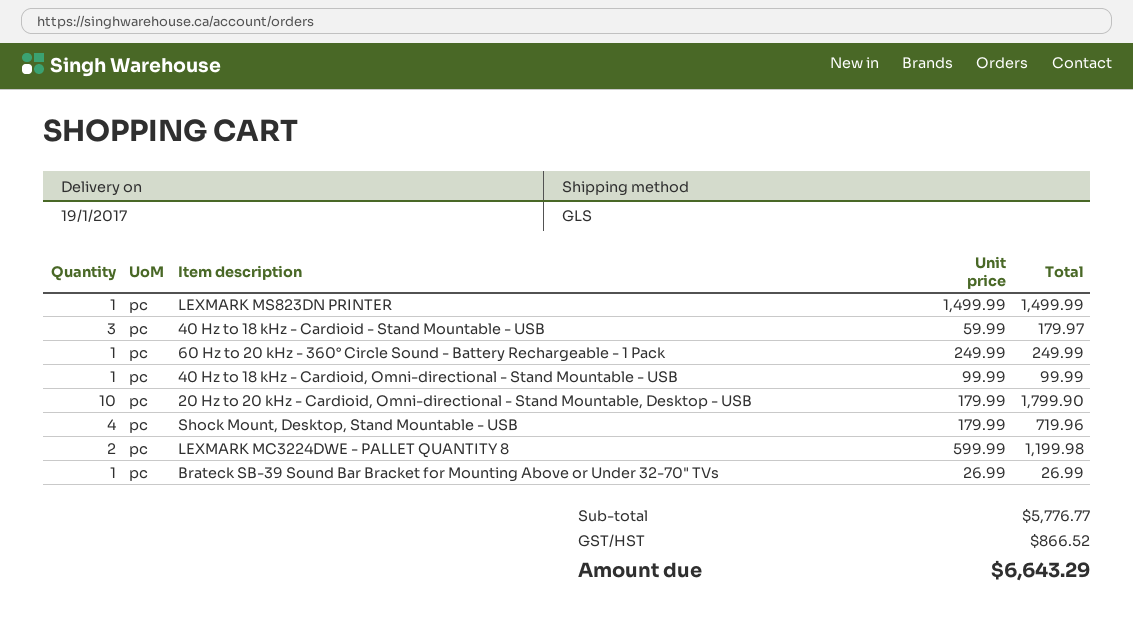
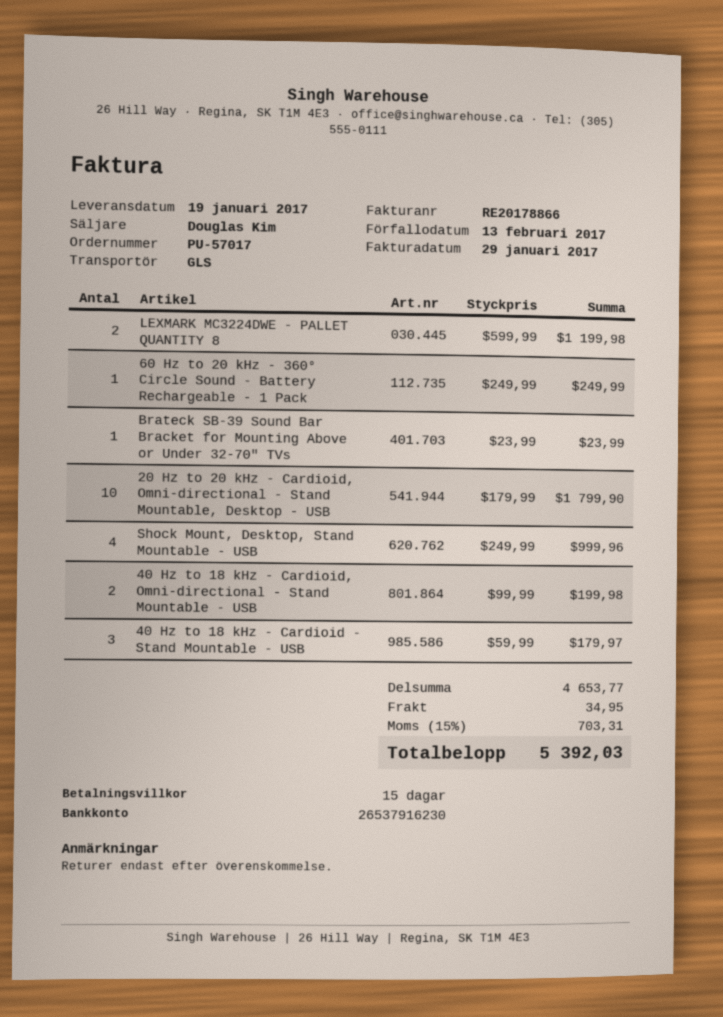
LEXMARK MS823DN PRINTER: 1 x 1499.99 = 1499.99 -> none
40 Hz to 18 kHz - Cardioid, Omni-directional - Stand Mountable - USB: 1 x 99.99 = 99.99 -> 2 x 99.99 = 199.98
Shock Mount, Desktop, Stand Mountable - USB: 4 x 179.99 = 719.96 -> 4 x 249.99 = 999.96
Brateck SB-39 Sound Bar Bracket for Mounting Above or Under 32-70" TVs: 1 x 26.99 = 26.99 -> 1 x 23.99 = 23.99
subtotal: 5776.77 -> 4653.77
shipping: none -> 34.95
tax: 866.52 -> 703.31
total: 6643.29 -> 5392.03

